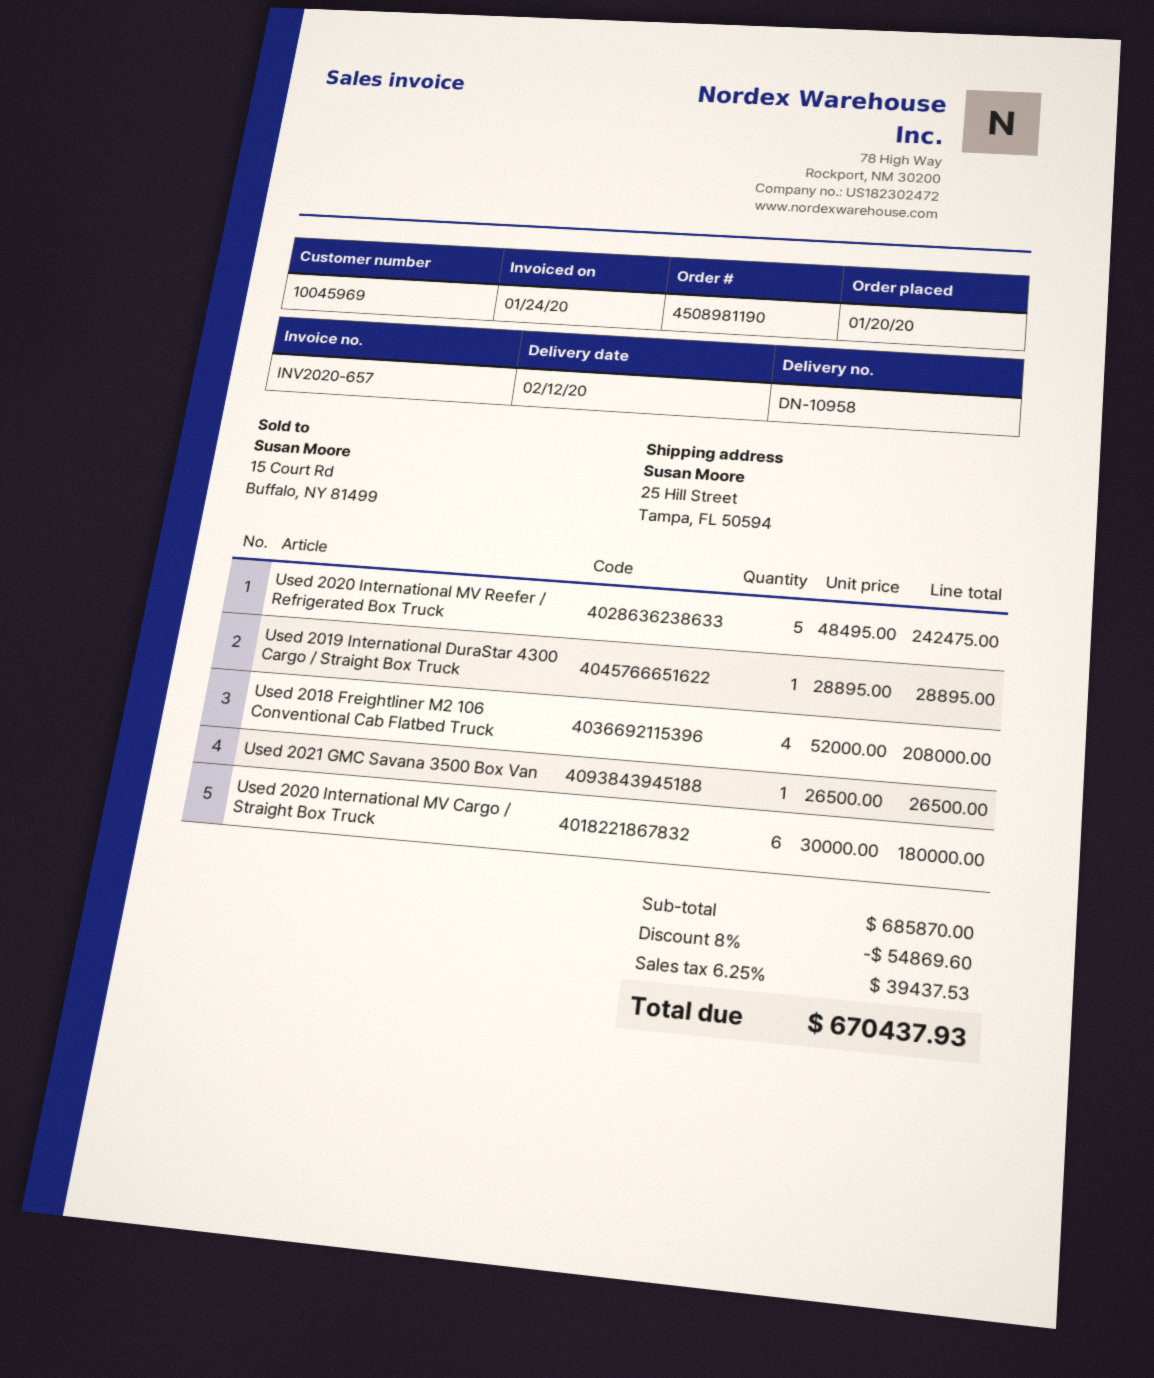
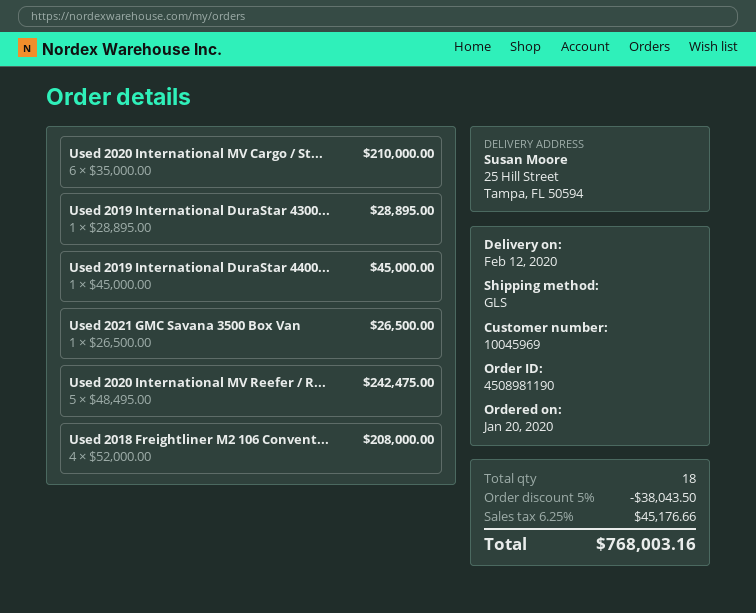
Used 2020 International MV Cargo / Straight Box Truck: 6 x 30000.00 = 180000.00 -> 6 x 35000.00 = 210000.00
Used 2019 International DuraStar 4400...: none -> 1 x 45000.00 = 45000.00
discount: 8% = 54869.60 -> 5% = 38043.50
tax: 6.25% = 39437.53 -> 6.25% = 45176.66
total: 670437.93 -> 768003.16

